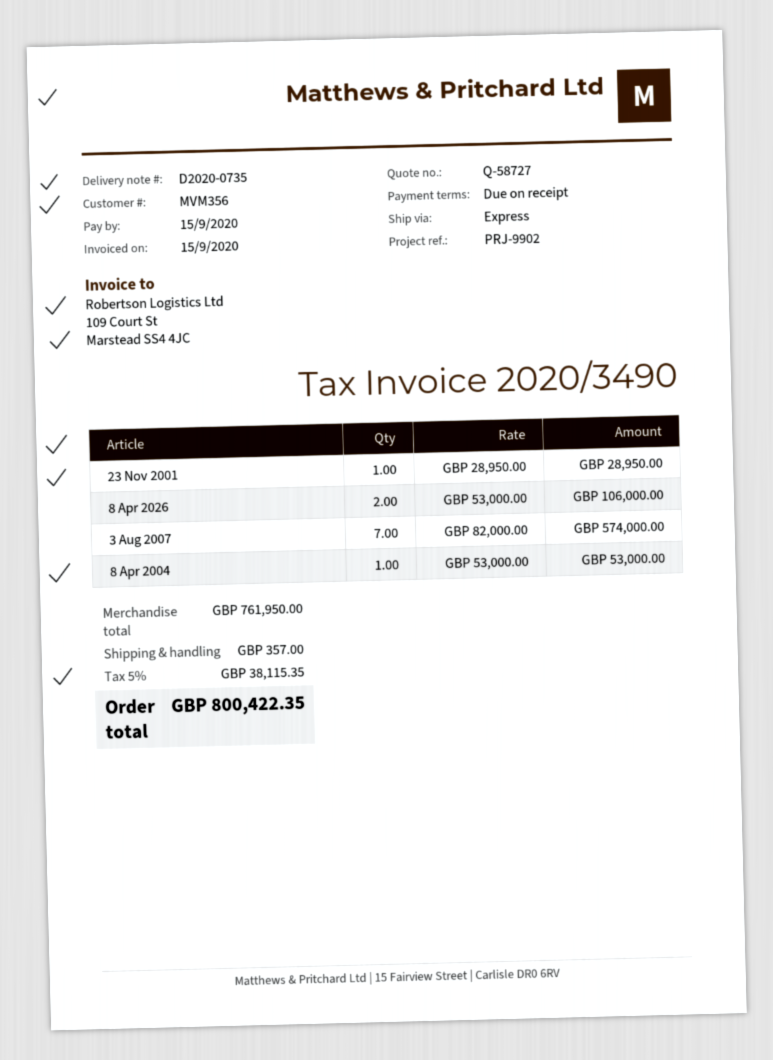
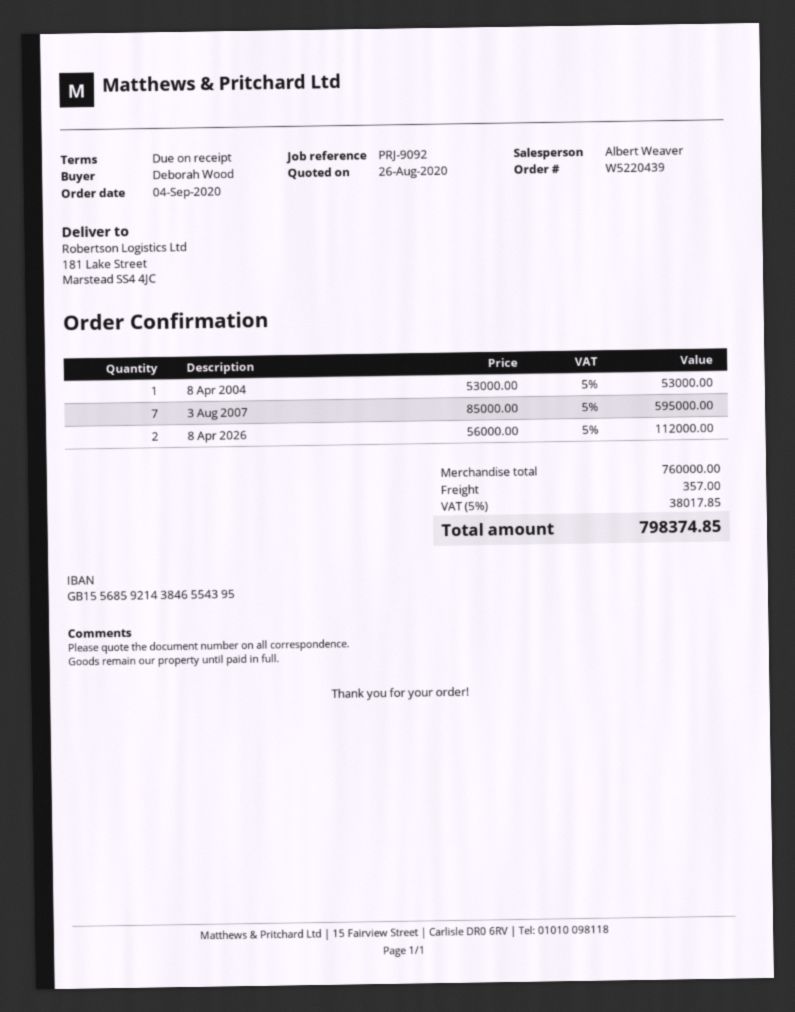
reference: PRJ-9902 -> PRJ-9092
23 Nov 2001: 1 x 28950.00 = 28950.00 -> none
8 Apr 2026: 2 x 53000.00 = 106000.00 -> 2 x 56000.00 = 112000.00
3 Aug 2007: 7 x 82000.00 = 574000.00 -> 7 x 85000.00 = 595000.00
subtotal: 761950.00 -> 760000.00
tax: 5% = 38115.35 -> 5% = 38017.85
total: 800422.35 -> 798374.85

